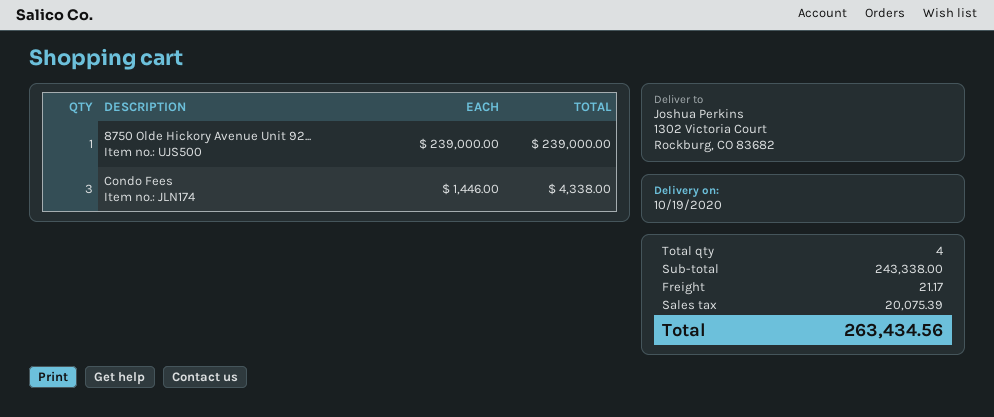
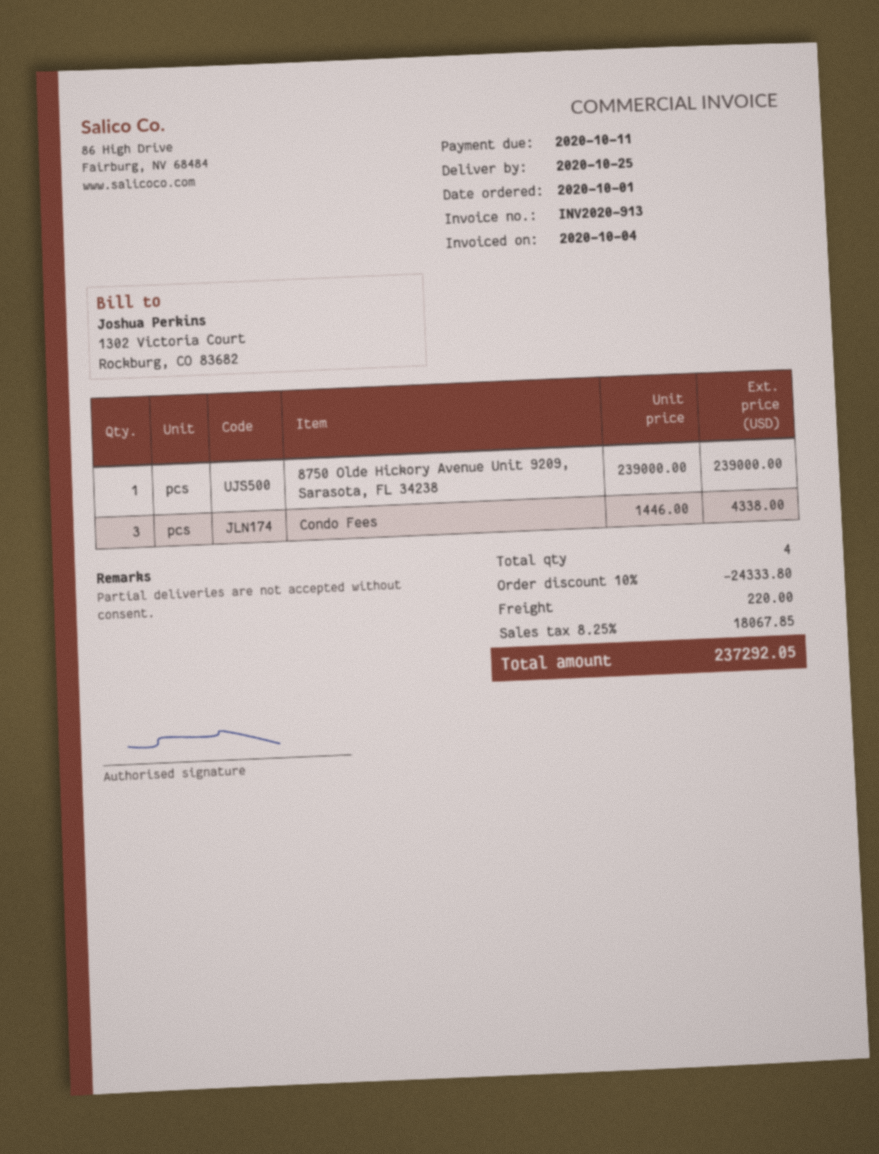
delivery date: 2020-10-19 -> 2020-10-25
discount: none -> 10% = 24333.80
shipping: 21.17 -> 220.00
tax: 20075.39 -> 18067.85
total: 263434.56 -> 237292.05

